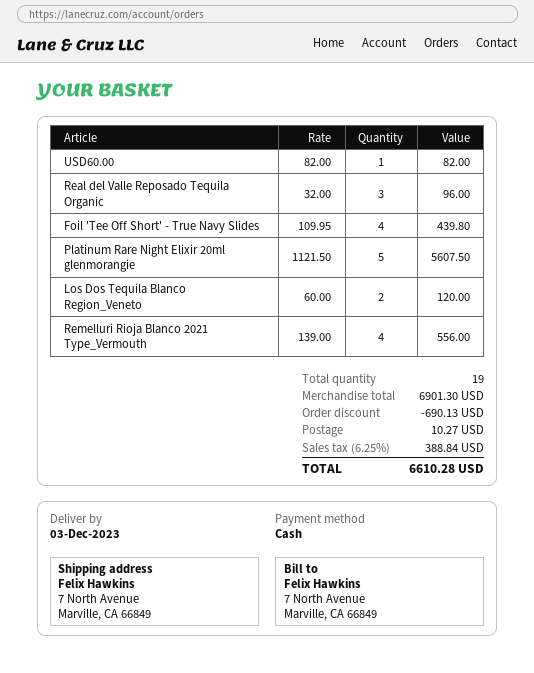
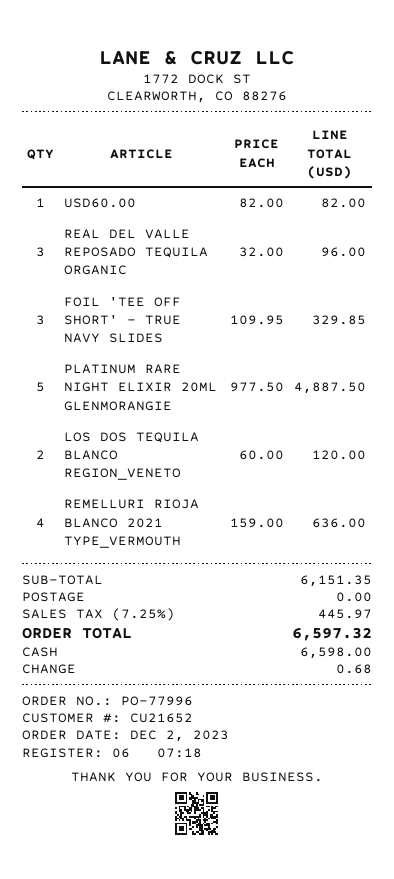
Foil 'Tee Off Short' - True Navy Slides: 4 x 109.95 = 439.80 -> 3 x 109.95 = 329.85
Platinum Rare Night Elixir 20ml glenmorangie: 5 x 1121.50 = 5607.50 -> 5 x 977.50 = 4887.50
Remelluri Rioja Blanco 2021 Type_Vermouth: 4 x 139.00 = 556.00 -> 4 x 159.00 = 636.00
subtotal: 6901.30 -> 6151.35
discount: 690.13 -> none
shipping: 10.27 -> 0.00
tax: 6.25% = 388.84 -> 7.25% = 445.97
total: 6610.28 -> 6597.32

